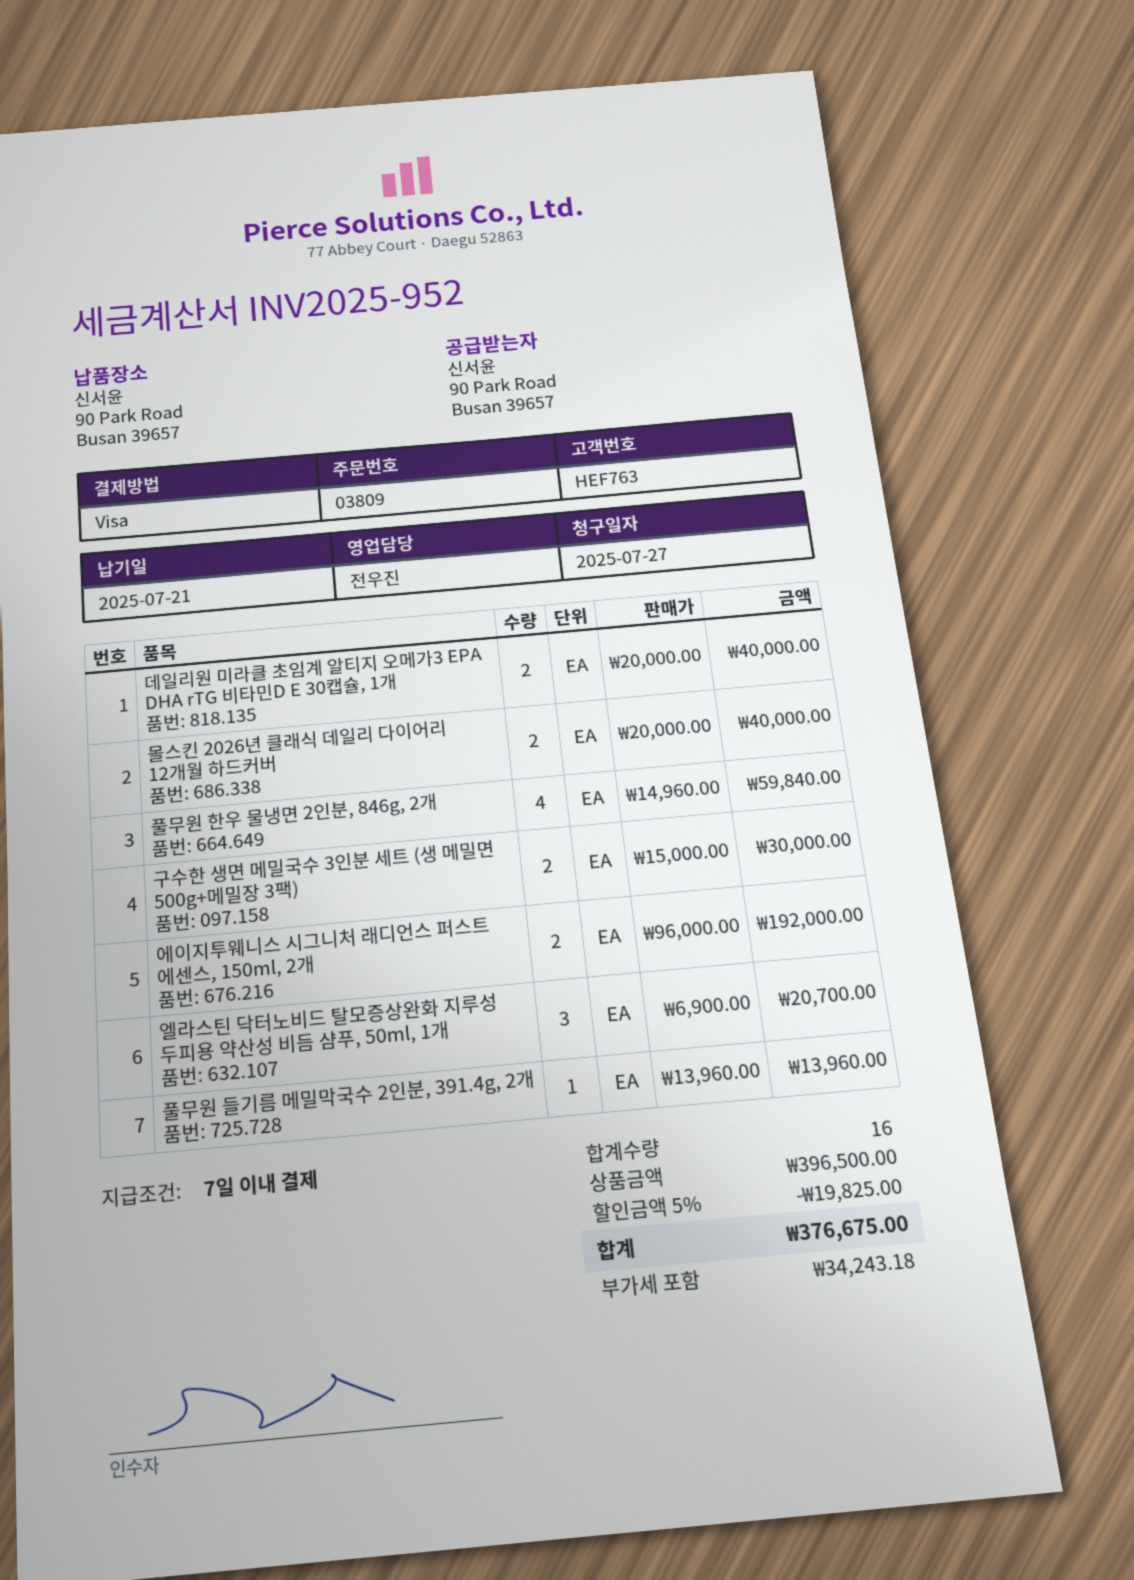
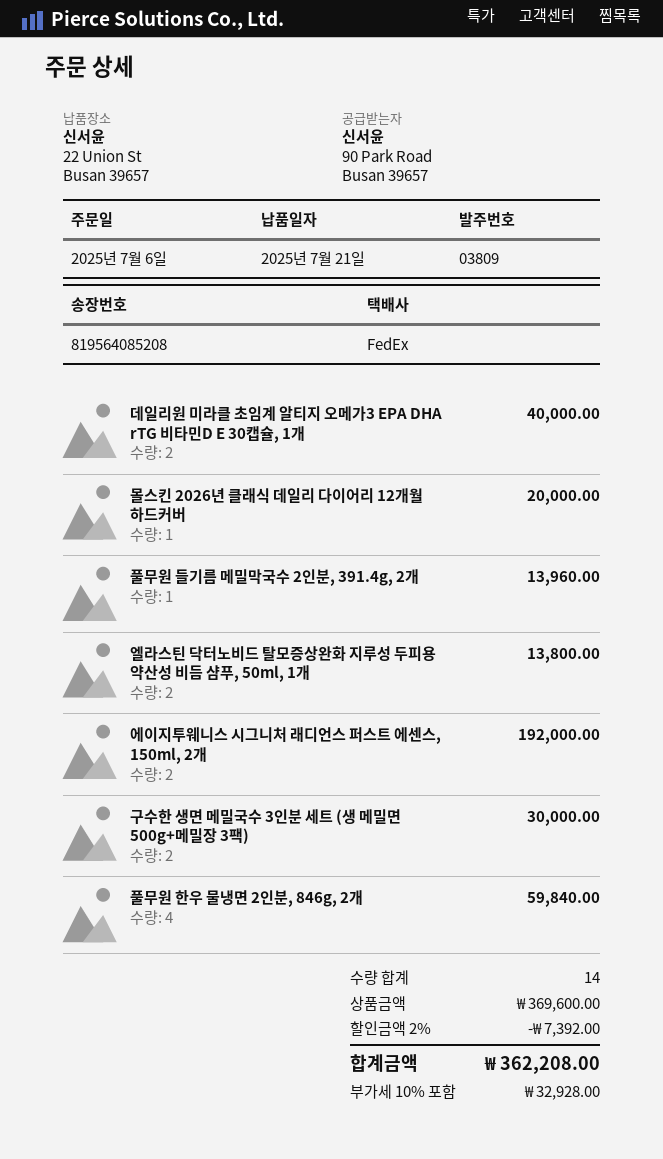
ship to: 90 Park Road, Busan 39657 -> 22 Union St, Busan 39657
몰스킨 2026년 클래식 데일리 다이어리 12개월 하드커버: 2 for 40000.00 -> 1 for 20000.00
엘라스틴 닥터노비드 탈모증상완화 지루성 두피용 약산성 비듬 샴푸, 50ml, 1개: 3 for 20700.00 -> 2 for 13800.00
total quantity: 16 -> 14
subtotal: 396500.00 -> 369600.00
discount: 5% = 19825.00 -> 2% = 7392.00
tax: 34243.18 -> 32928.00
total: 376675.00 -> 362208.00

